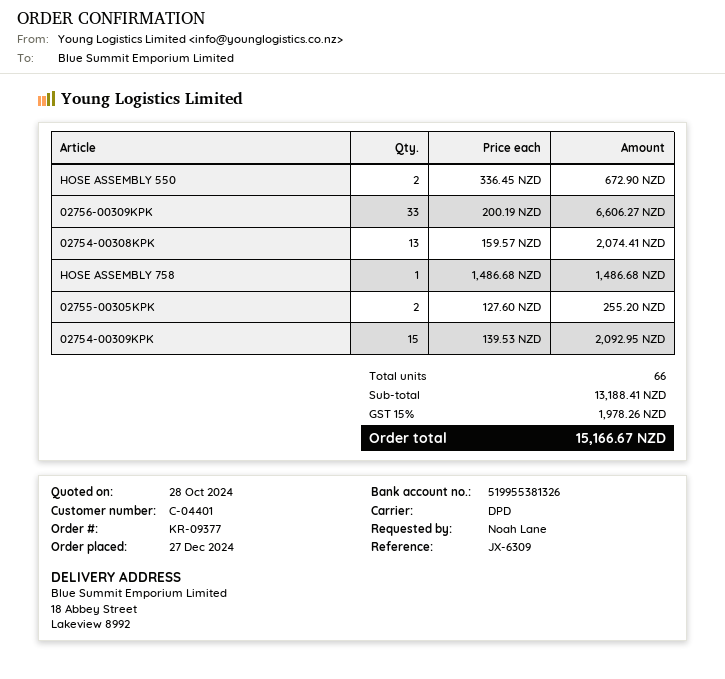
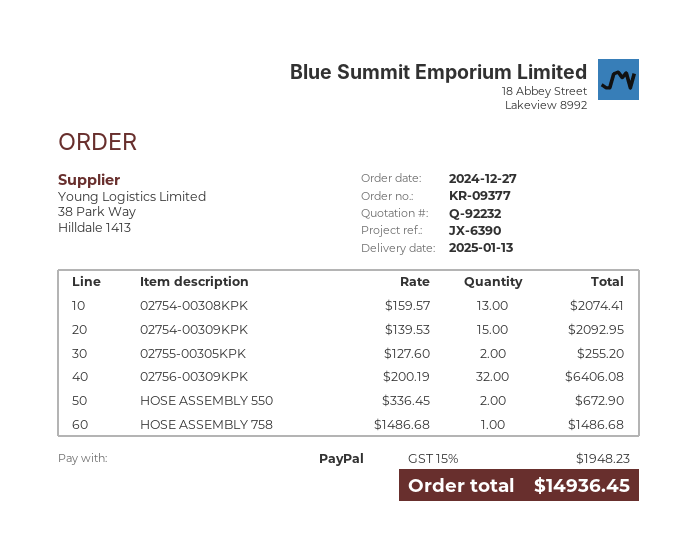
reference: JX-6309 -> JX-6390
02756-00309KPK: 33 x 200.19 = 6606.27 -> 32 x 200.19 = 6406.08
tax: 15% = 1978.26 -> 15% = 1948.23
total: 15166.67 -> 14936.45

